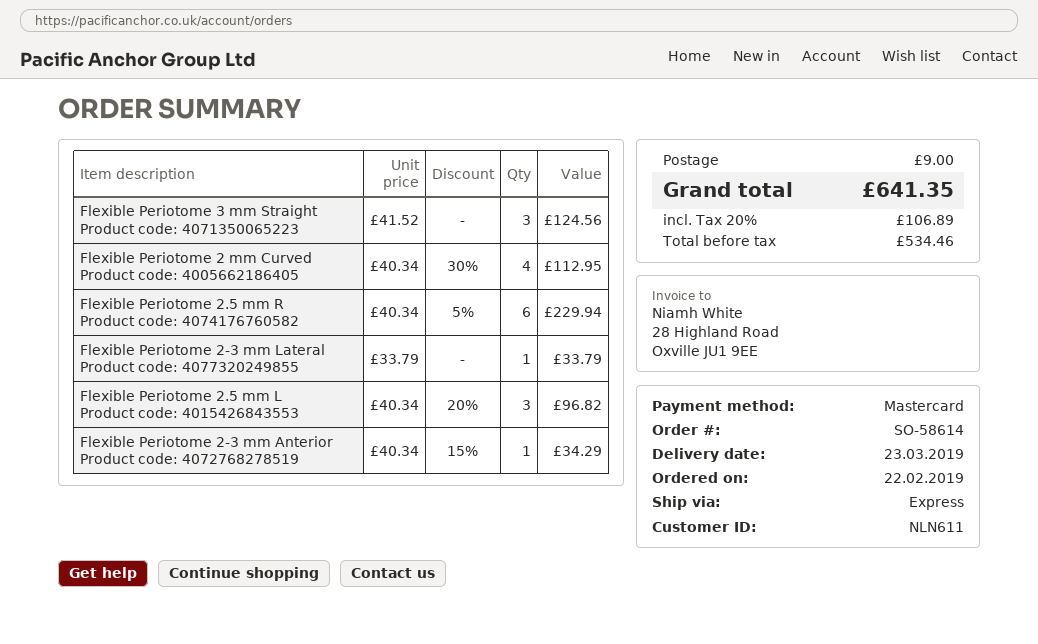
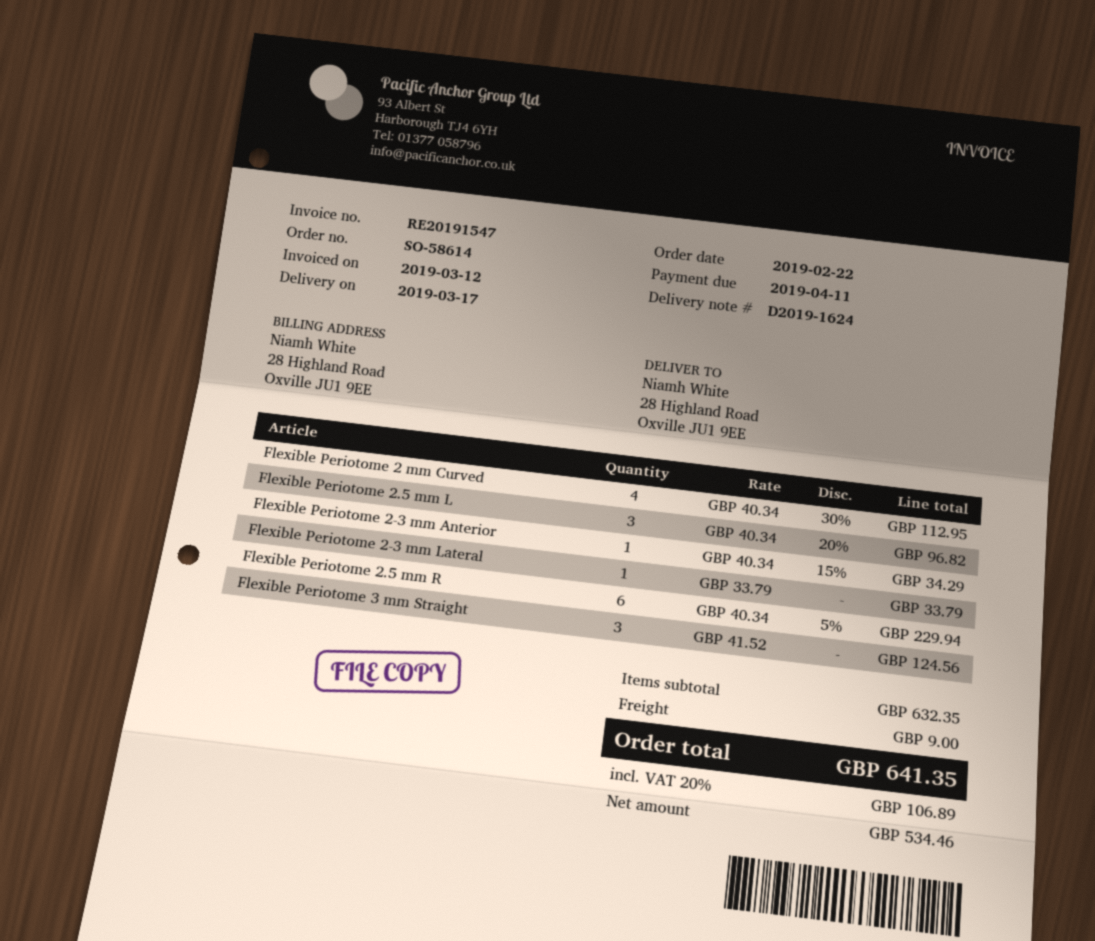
delivery date: 2019-03-23 -> 2019-03-17

